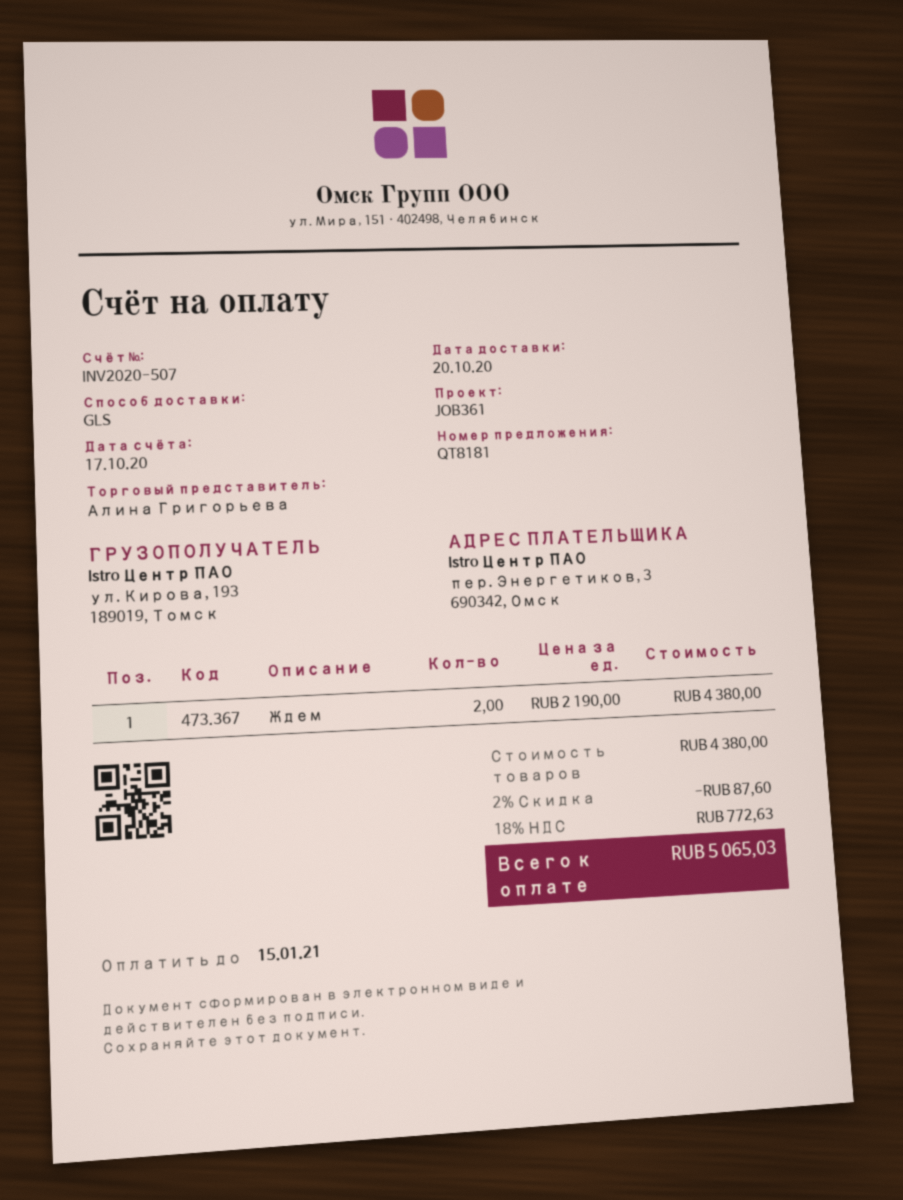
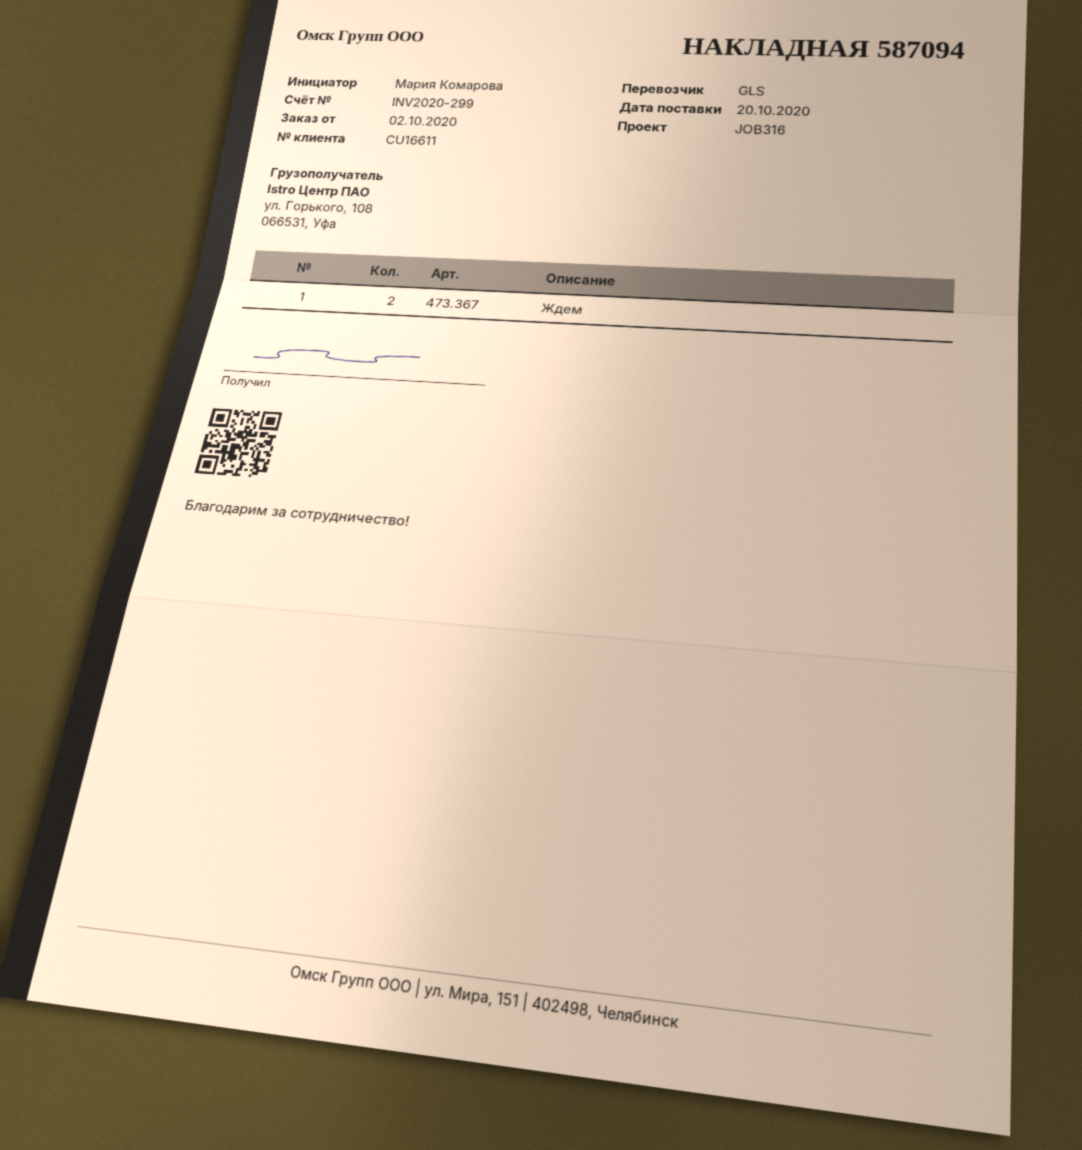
invoice number: INV2020-507 -> INV2020-299
reference: JOB361 -> JOB316
ship to: ул. Кирова, 193, 189019, Томск -> ул. Горького, 108, 066531, Уфа

